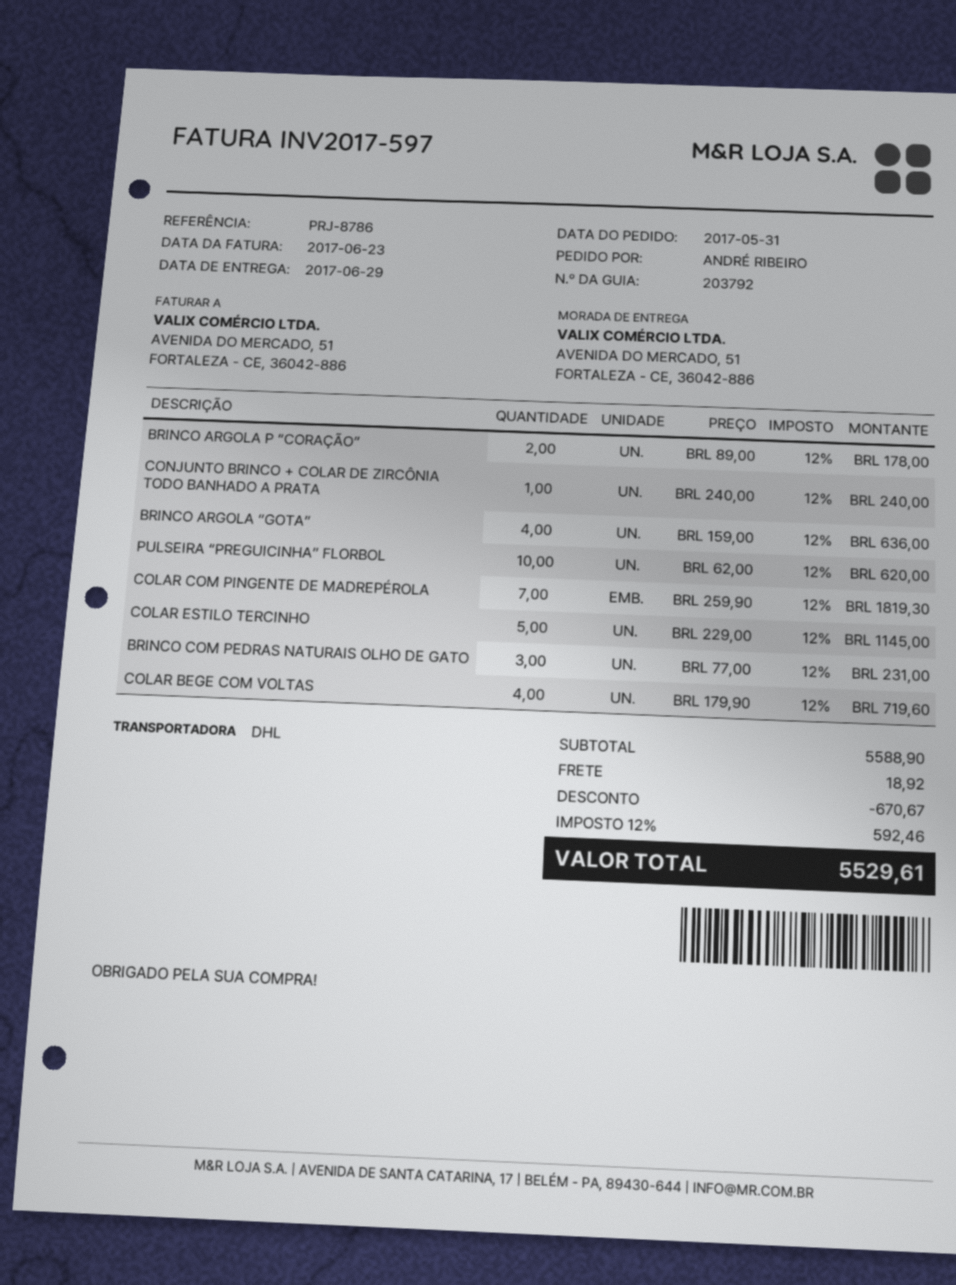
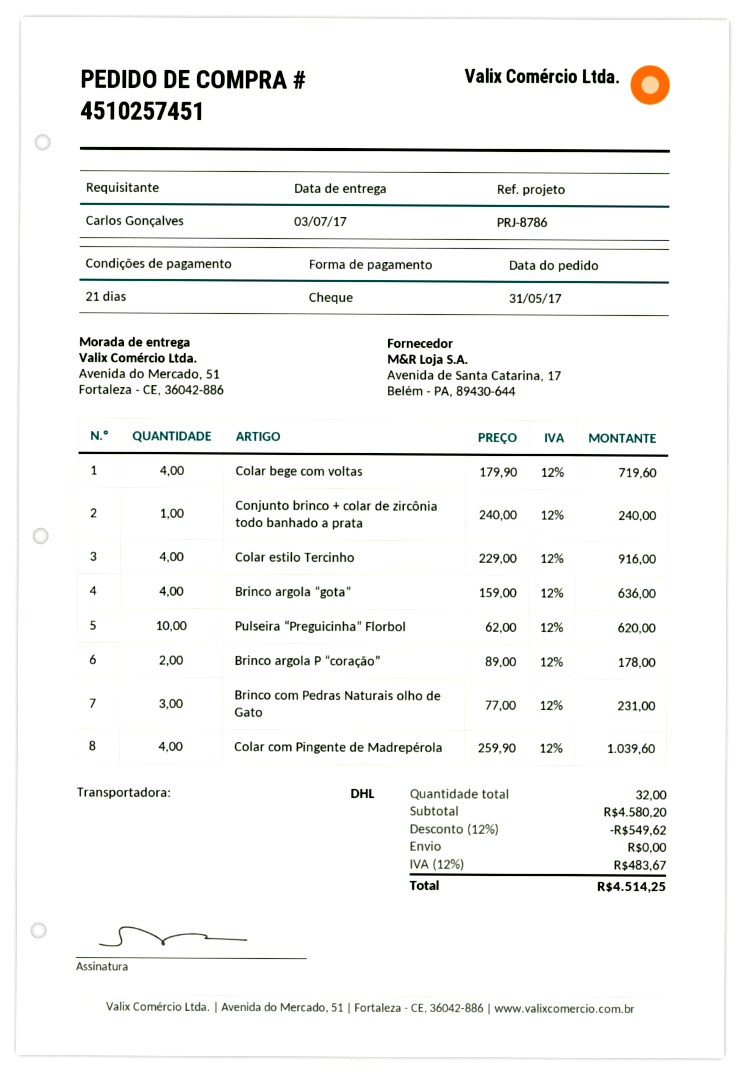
delivery date: 2017-06-29 -> 2017-07-03
ordered by: ANDRÉ RIBEIRO -> Carlos Gonçalves
COLAR COM PINGENTE DE MADREPÉROLA: 7 x 259.90 = 1819.30 -> 4 x 259.90 = 1039.60
COLAR ESTILO TERCINHO: 5 x 229.00 = 1145.00 -> 4 x 229.00 = 916.00
subtotal: 5588.90 -> 4580.20
discount: 670.67 -> 549.62
shipping: 18.92 -> 0.00
tax: 12% = 592.46 -> 12% = 483.67
total: 5529.61 -> 4514.25

